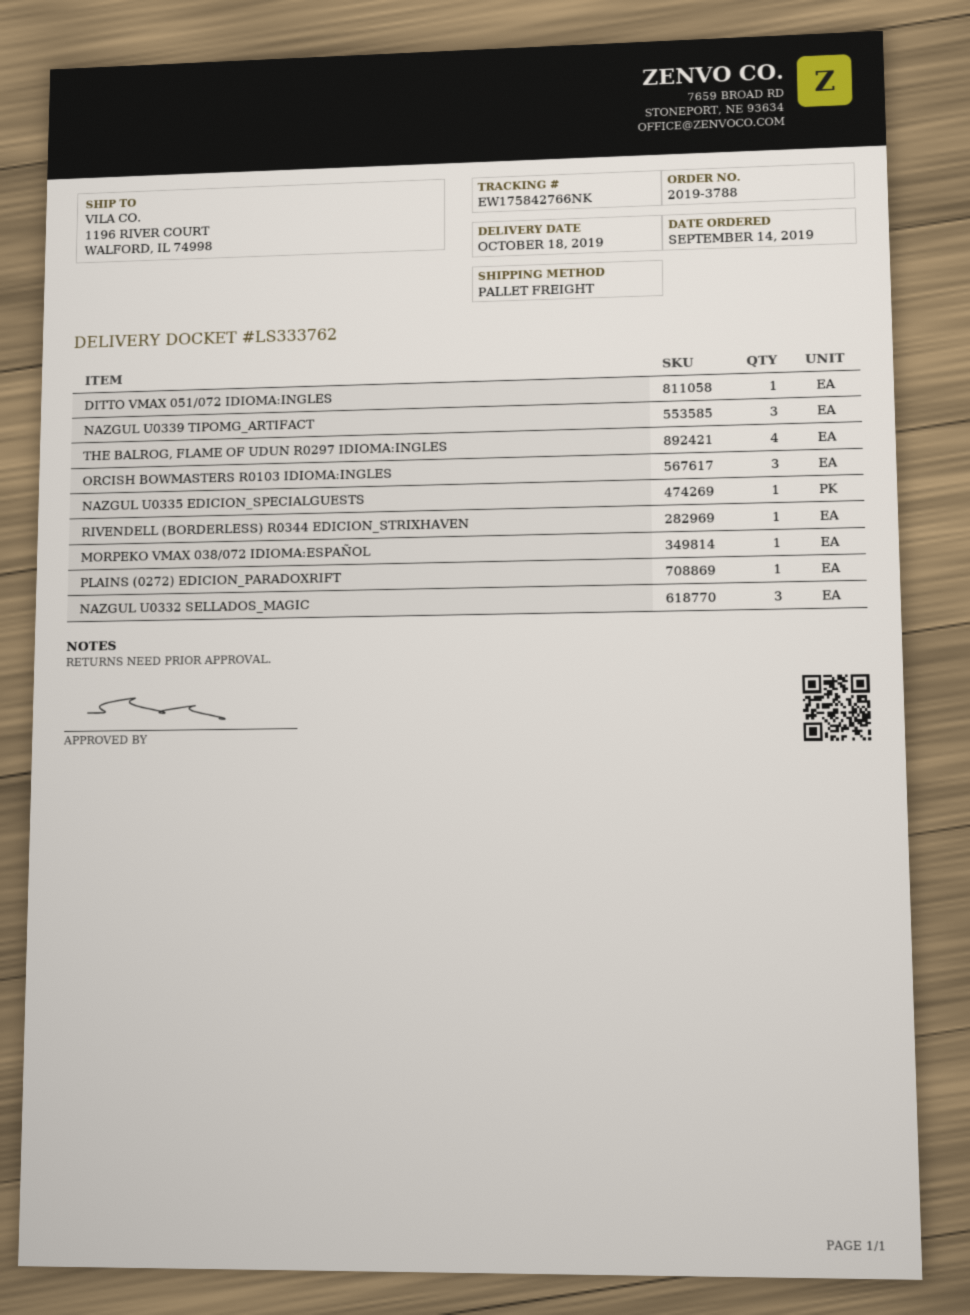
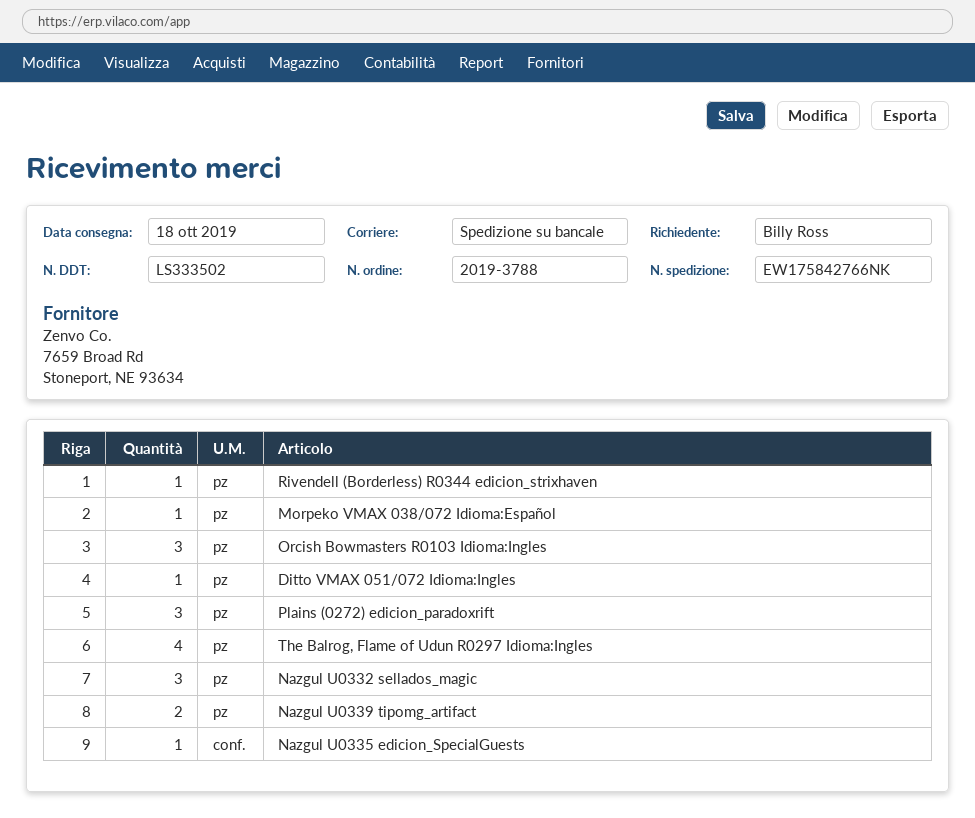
delivery note number: LS333762 -> LS333502
NAZGUL U0339 TIPOMG_ARTIFACT: 3 -> 2
PLAINS (0272) EDICION_PARADOXRIFT: 1 -> 3

